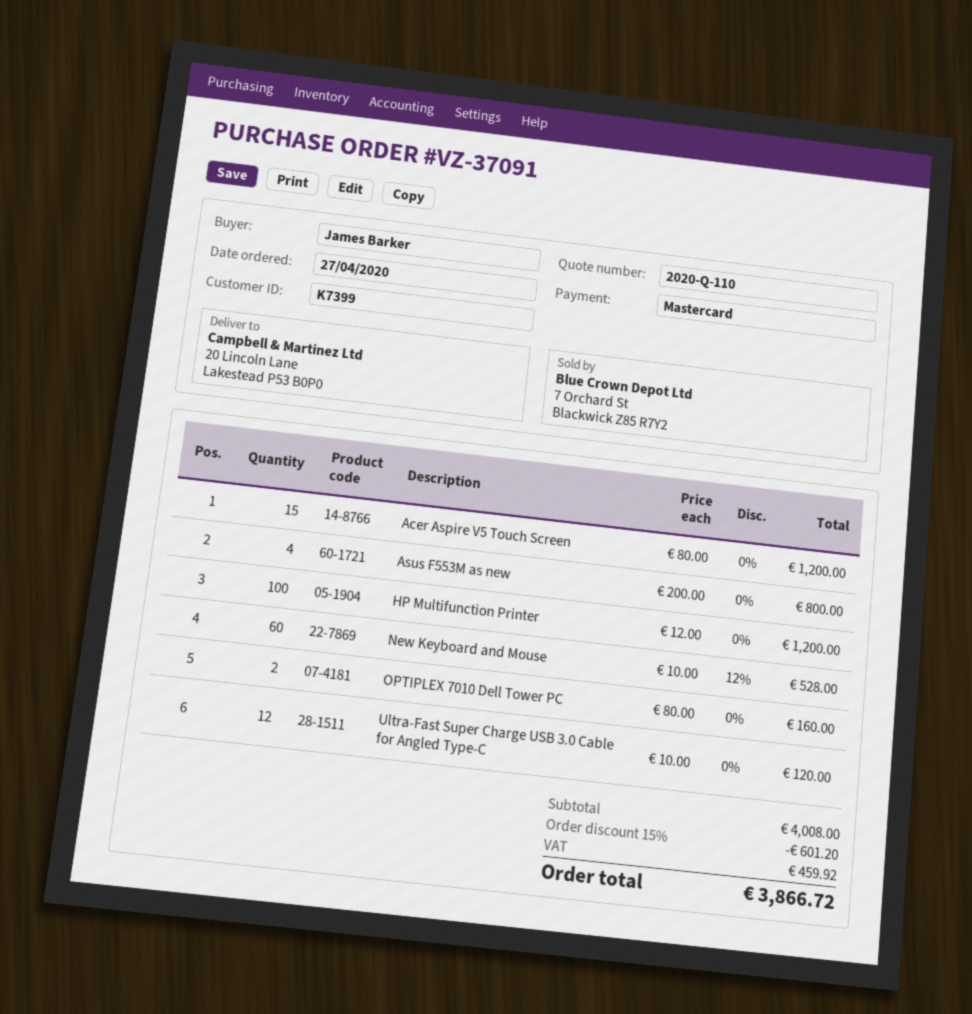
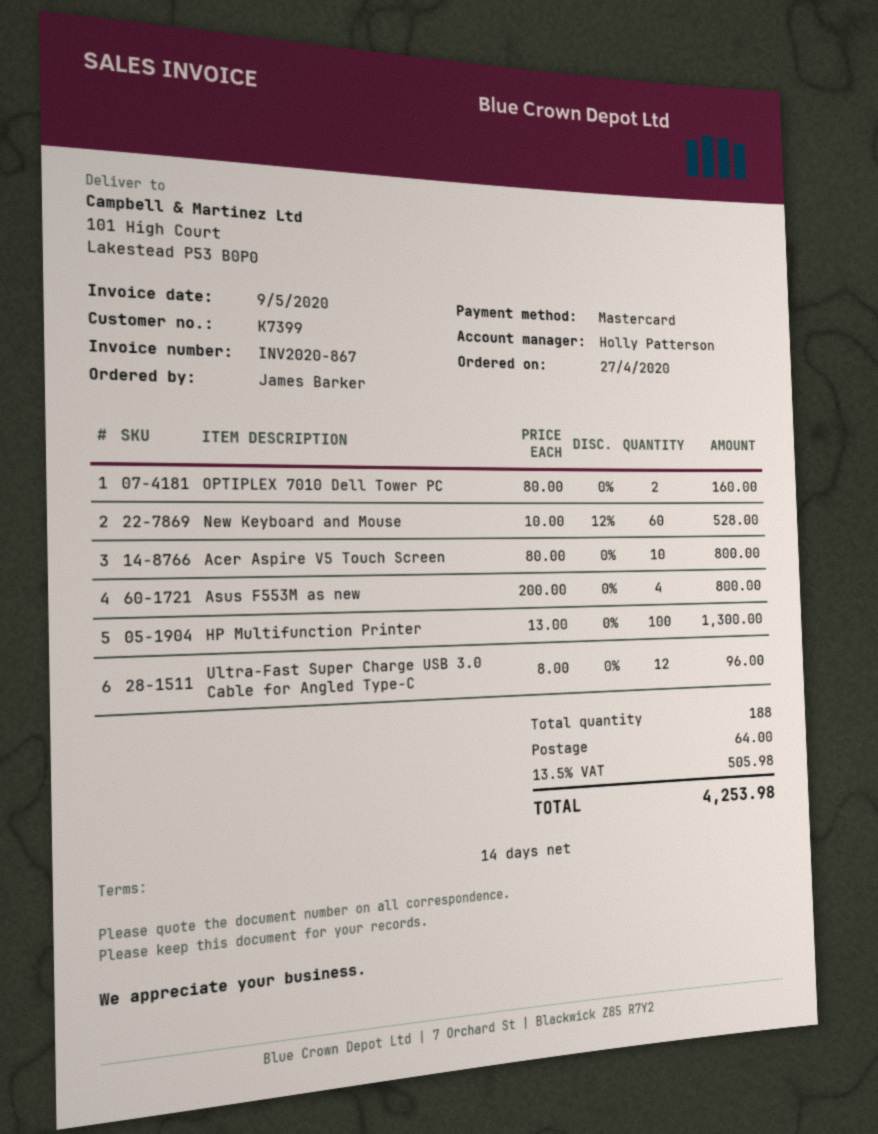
ship to: 20 Lincoln Lane, Lakestead P53 B0P0 -> 101 High Court, Lakestead P53 B0P0
Acer Aspire V5 Touch Screen: 15 x 80.00 = 1200.00 -> 10 x 80.00 = 800.00
HP Multifunction Printer: 100 x 12.00 = 1200.00 -> 100 x 13.00 = 1300.00
Ultra-Fast Super Charge USB 3.0 Cable for Angled Type-C: 12 x 10.00 = 120.00 -> 12 x 8.00 = 96.00
discount: 15% = 601.20 -> none
shipping: none -> 64.00
tax: 459.92 -> 505.98
total: 3866.72 -> 4253.98

